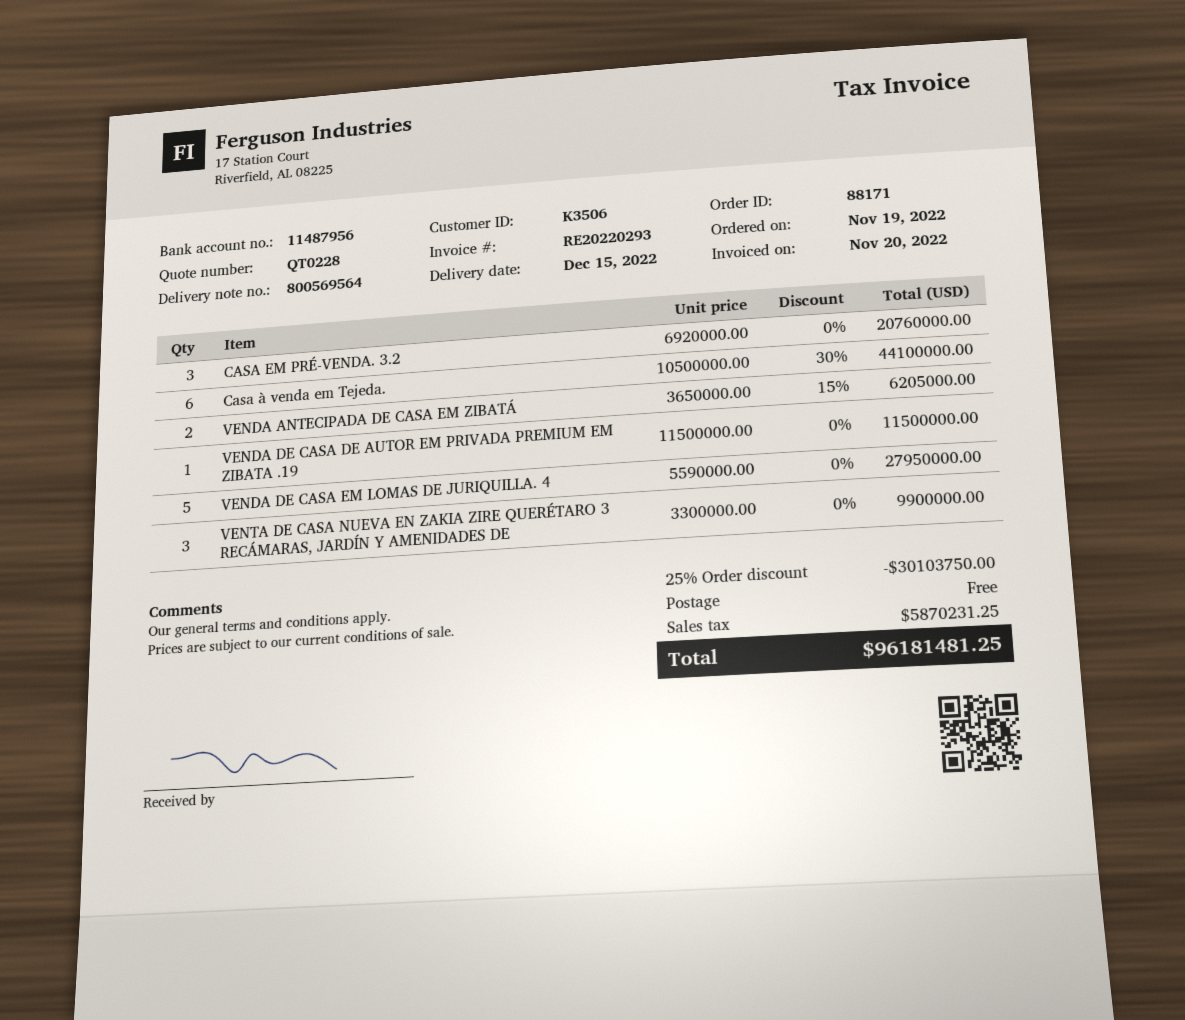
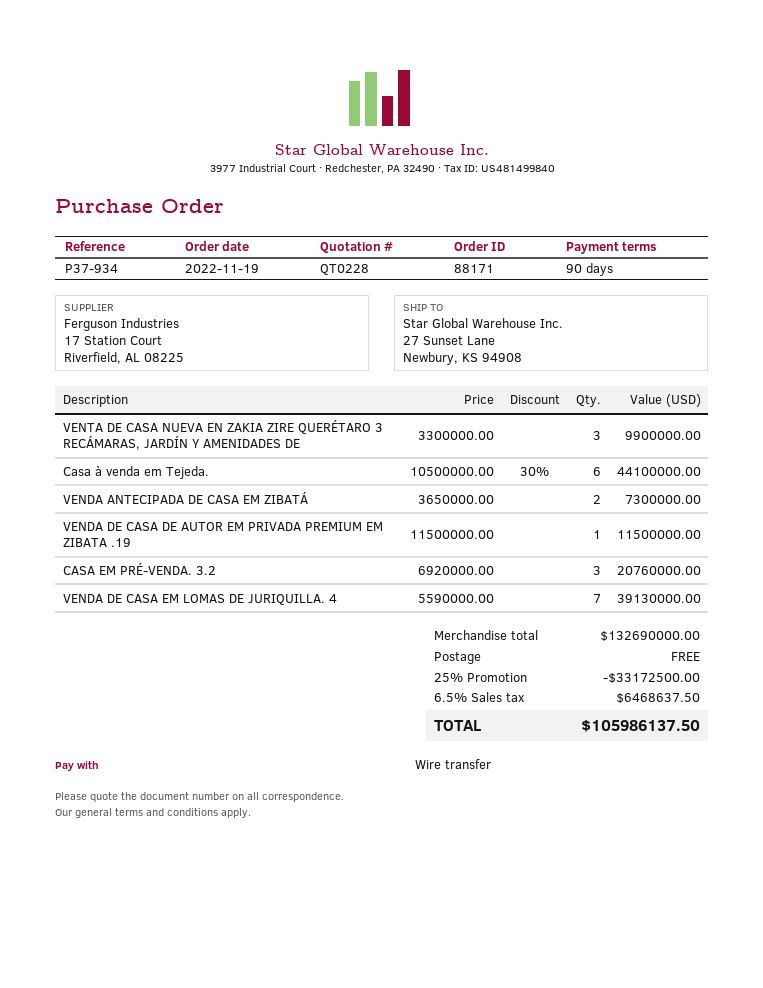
VENDA ANTECIPADA DE CASA EM ZIBATÁ: 2 x 3650000.00 - 15% = 6205000.00 -> 2 x 3650000.00 = 7300000.00
VENDA DE CASA EM LOMAS DE JURIQUILLA. 4: 5 x 5590000.00 = 27950000.00 -> 7 x 5590000.00 = 39130000.00
discount: 25% = 30103750.00 -> 25% = 33172500.00
tax: 5870231.25 -> 6468637.50
total: 96181481.25 -> 105986137.50

